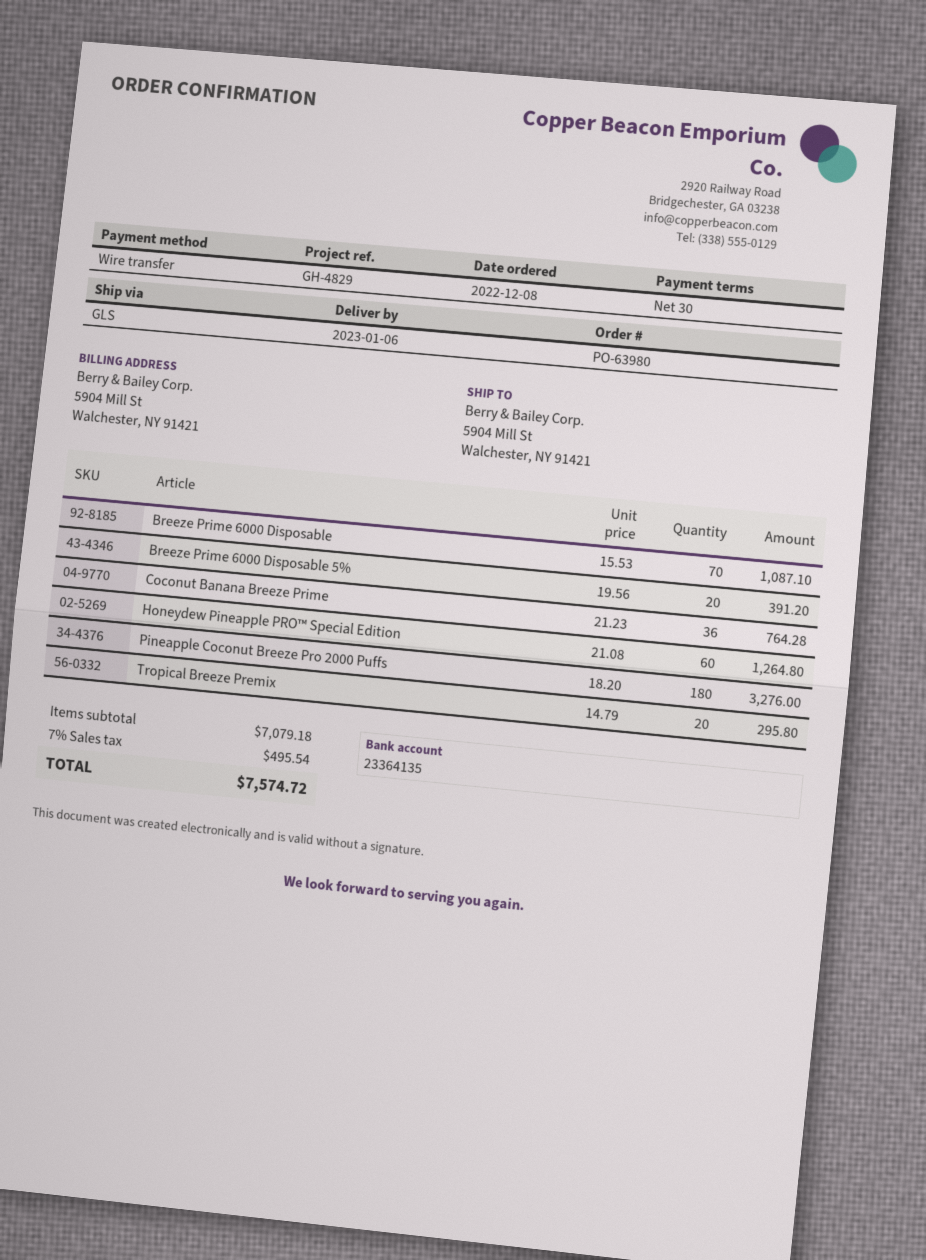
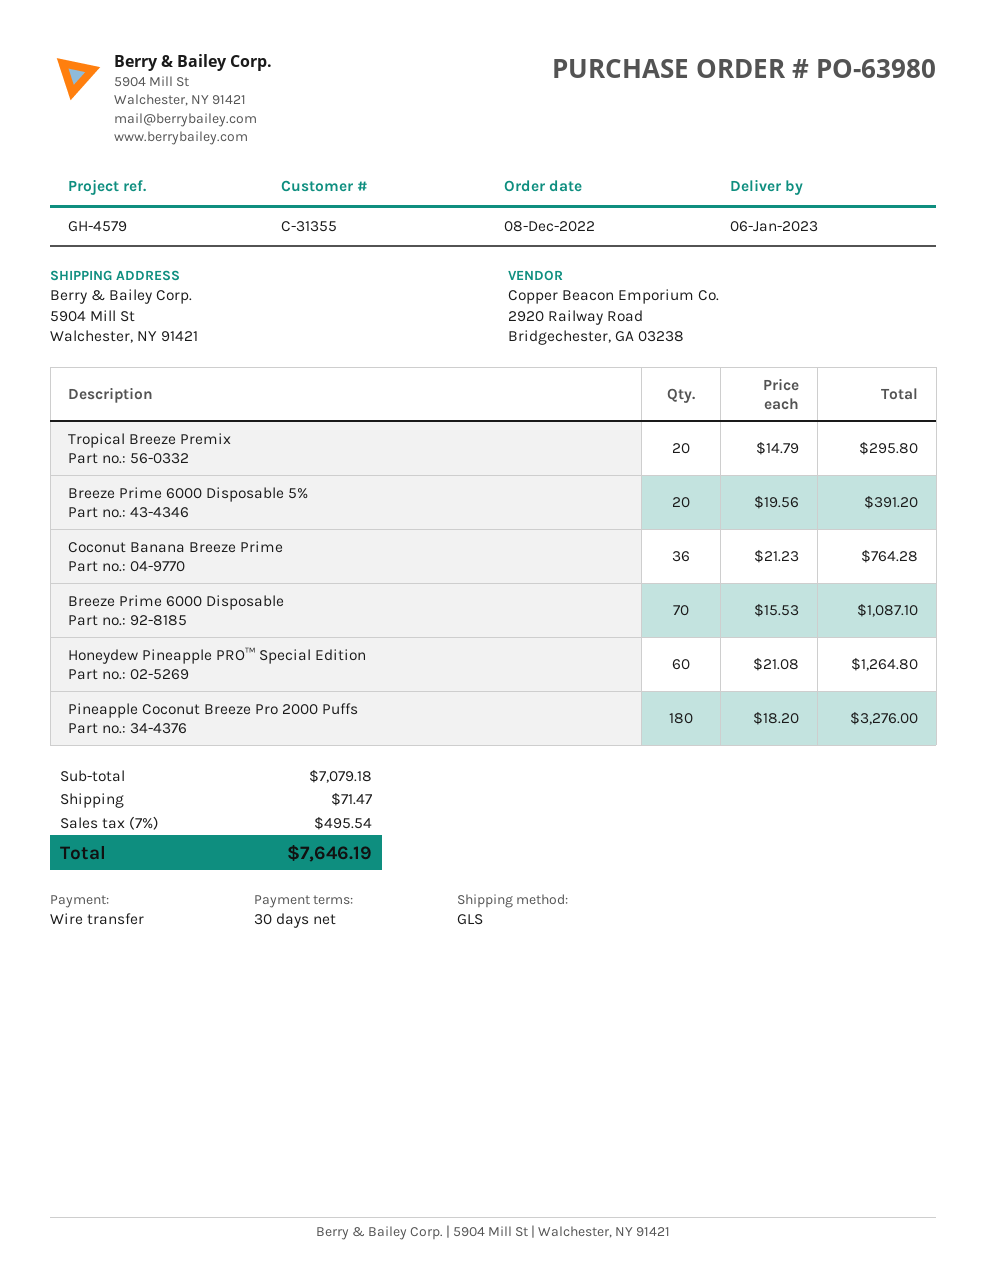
reference: GH-4829 -> GH-4579
shipping: none -> 71.47
total: 7574.72 -> 7646.19

